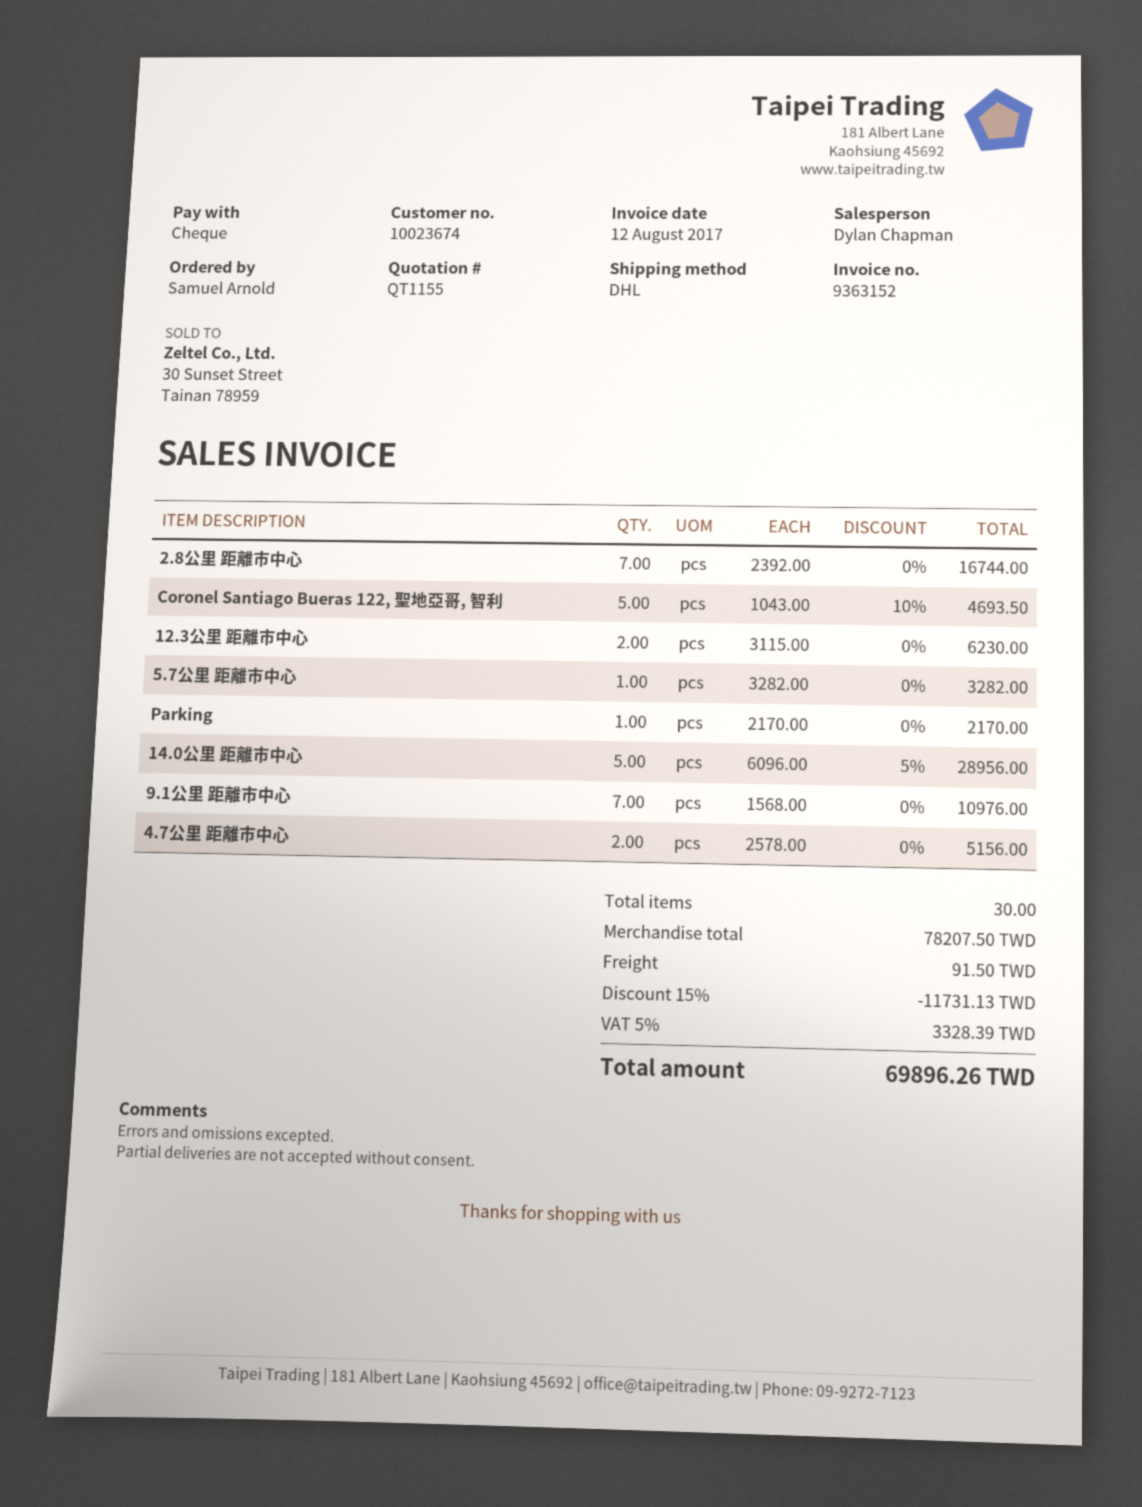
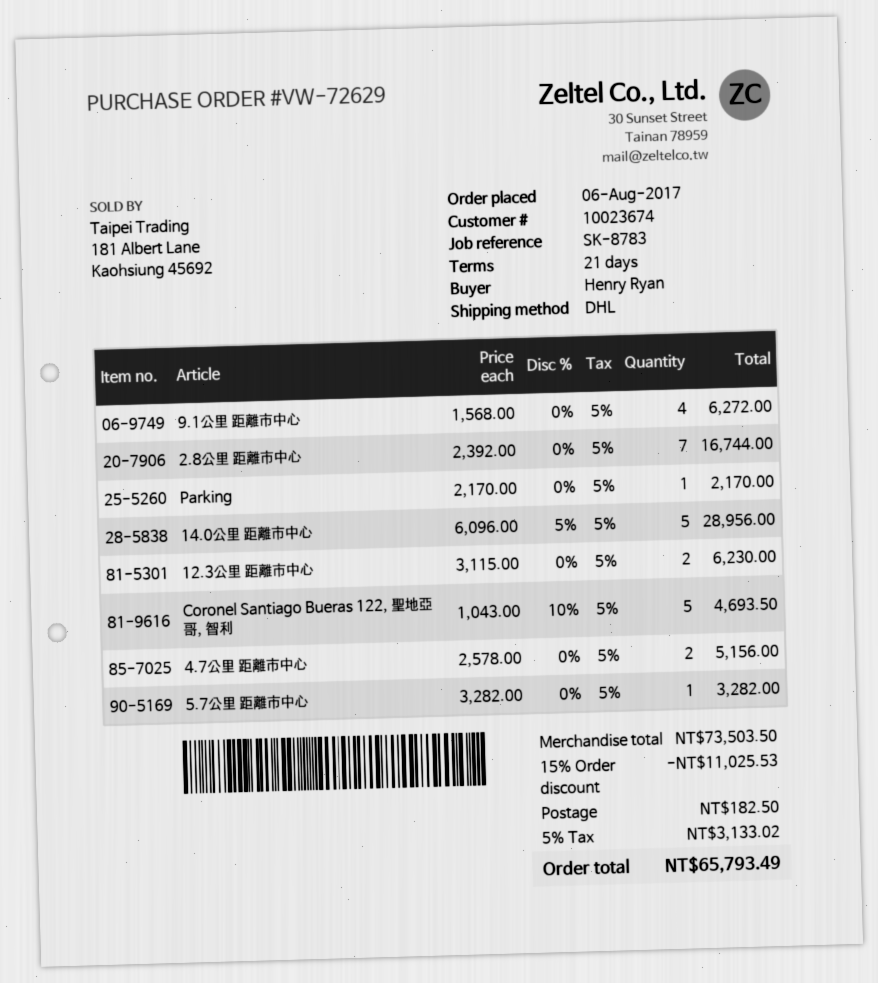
ordered by: Samuel Arnold -> Henry Ryan
9.1公里 距離市中心: 7 x 1568.00 = 10976.00 -> 4 x 1568.00 = 6272.00
subtotal: 78207.50 -> 73503.50
discount: 15% = 11731.13 -> 15% = 11025.53
shipping: 91.50 -> 182.50
tax: 5% = 3328.39 -> 5% = 3133.02
total: 69896.26 -> 65793.49

